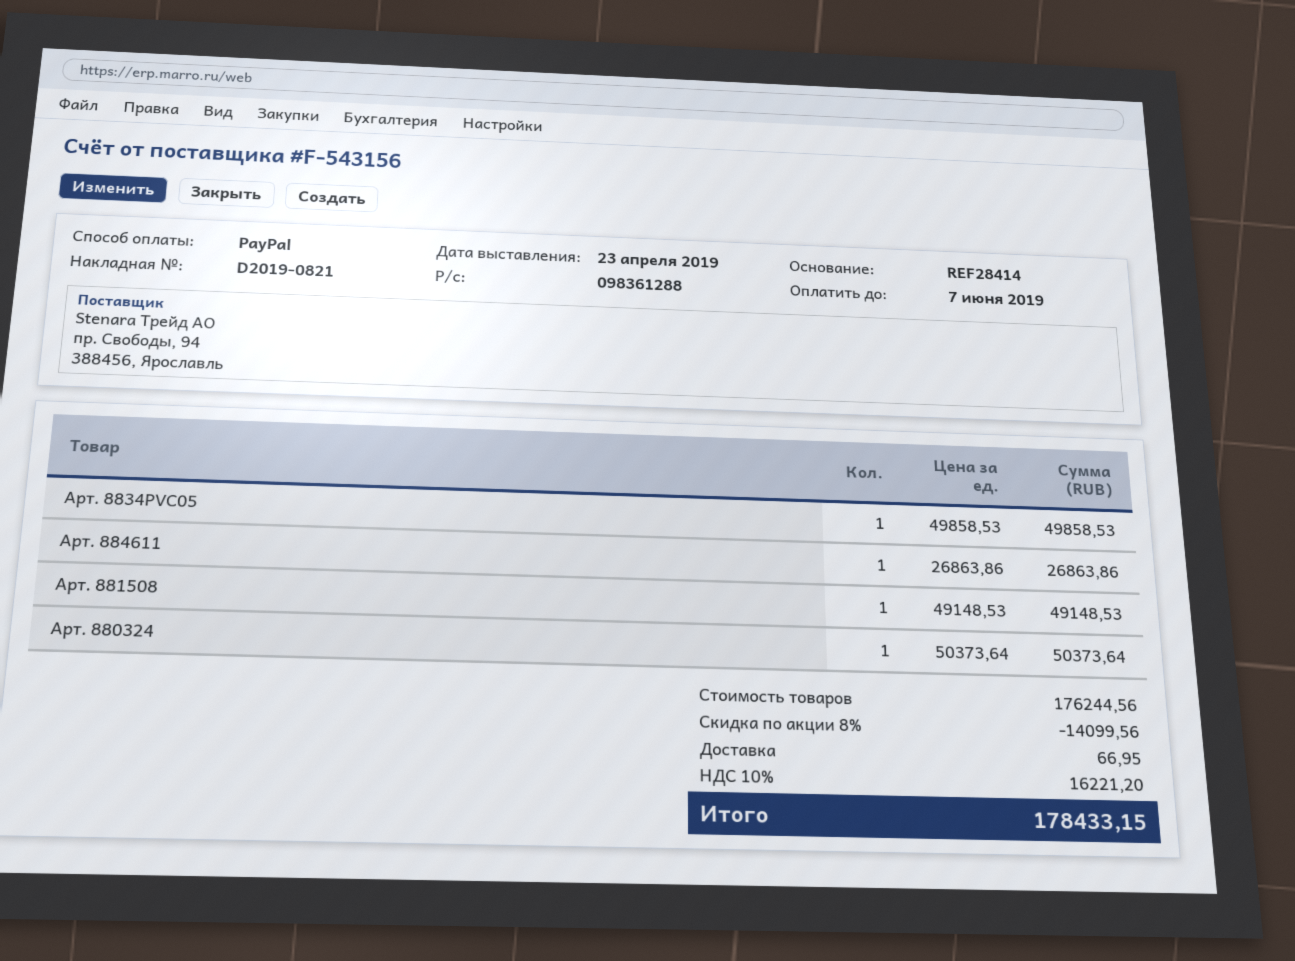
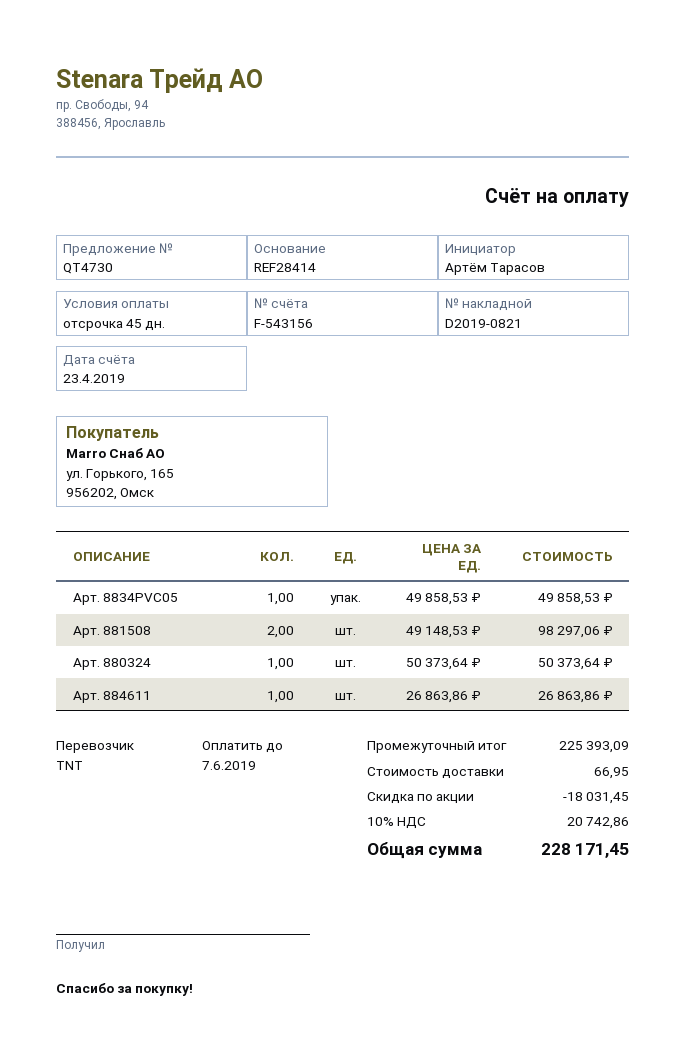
Арт. 881508: 1 x 49148.53 = 49148.53 -> 2 x 49148.53 = 98297.06
subtotal: 176244.56 -> 225393.09
discount: 14099.56 -> 18031.45
tax: 10% = 16221.20 -> 10% = 20742.86
total: 178433.15 -> 228171.45

